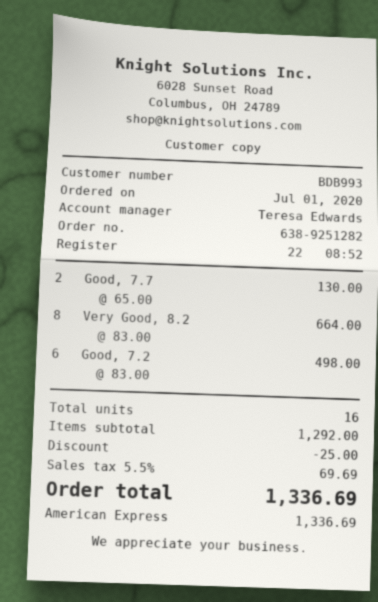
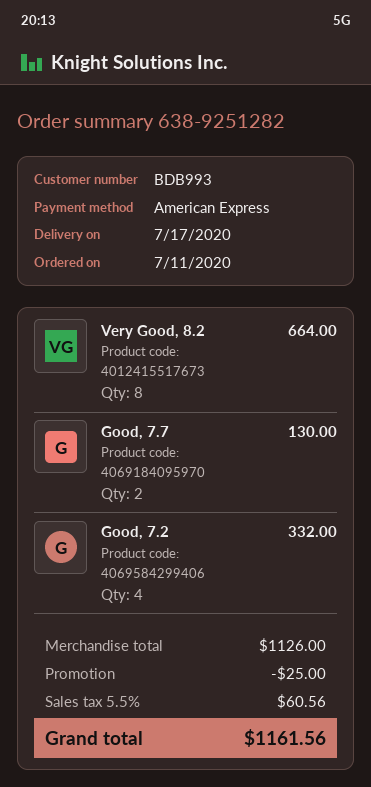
order date: 2020-07-01 -> 2020-07-11
Good, 7.2: 6 for 498.00 -> 4 for 332.00
subtotal: 1292.00 -> 1126.00
tax: 5.5% = 69.69 -> 5.5% = 60.56
total: 1336.69 -> 1161.56

